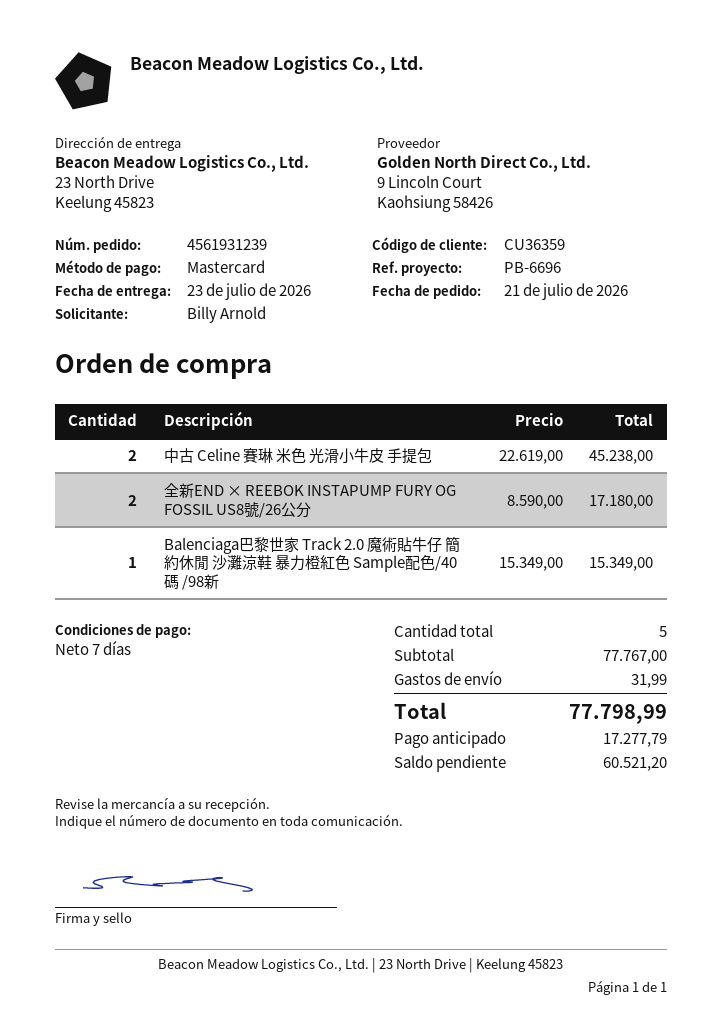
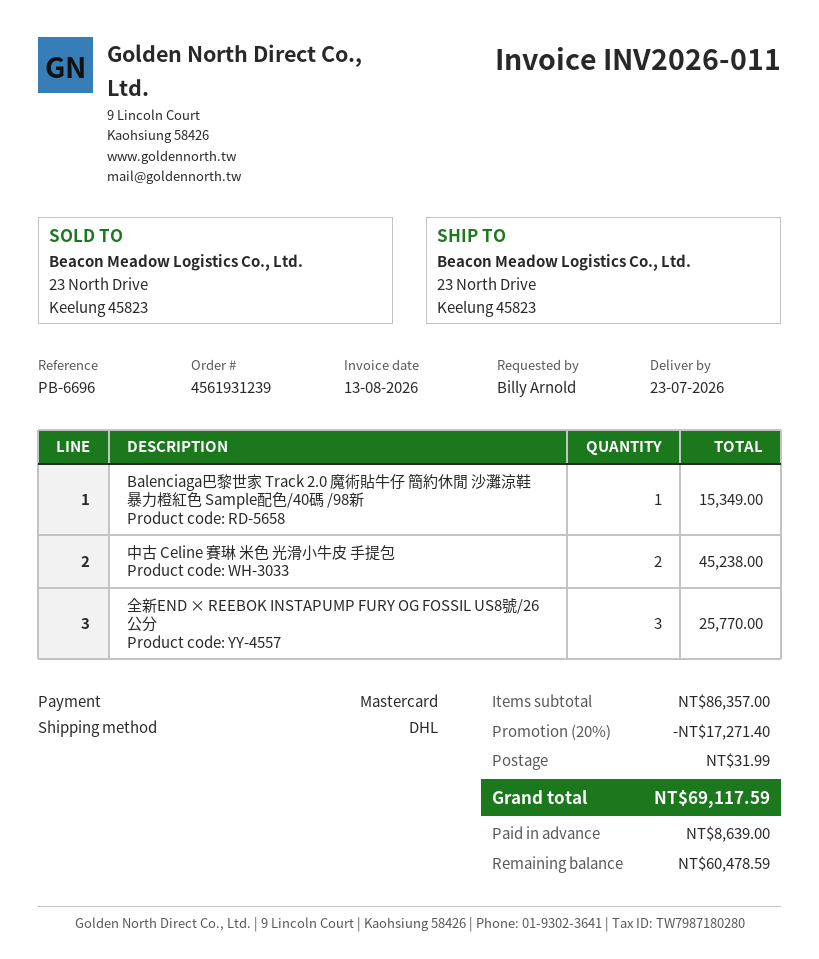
全新END × REEBOK INSTAPUMP FURY OG FOSSIL US8號/26公分: 2 for 17180.00 -> 3 for 25770.00
subtotal: 77767.00 -> 86357.00
discount: none -> 20% = 17271.40
total: 77798.99 -> 69117.59
deposit: 17277.79 -> 8639.00
balance: 60521.20 -> 60478.59

